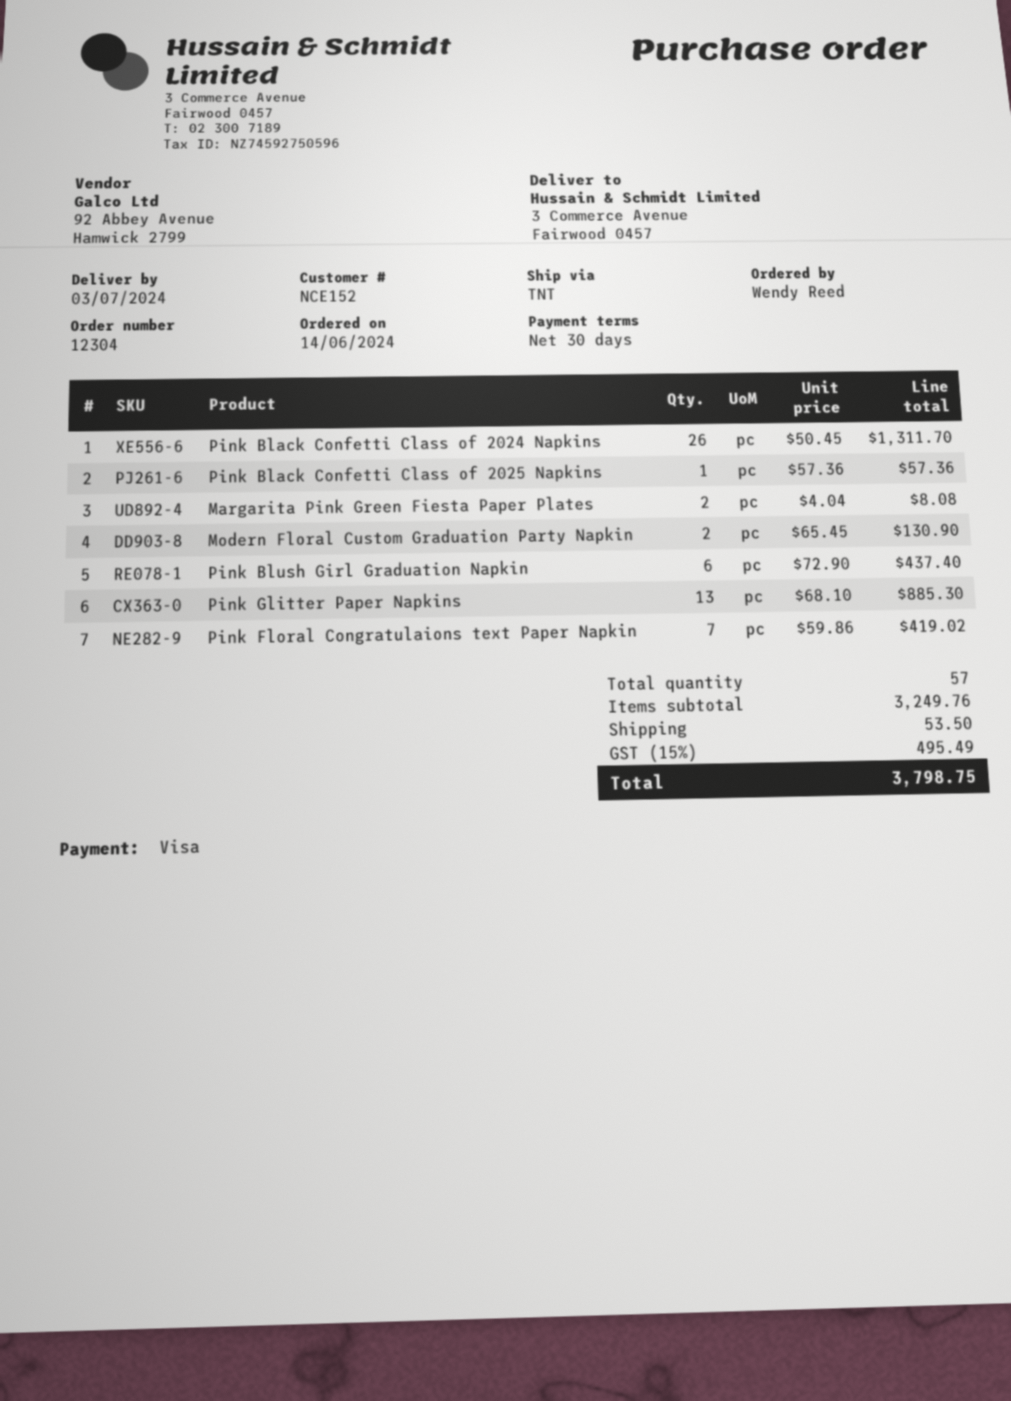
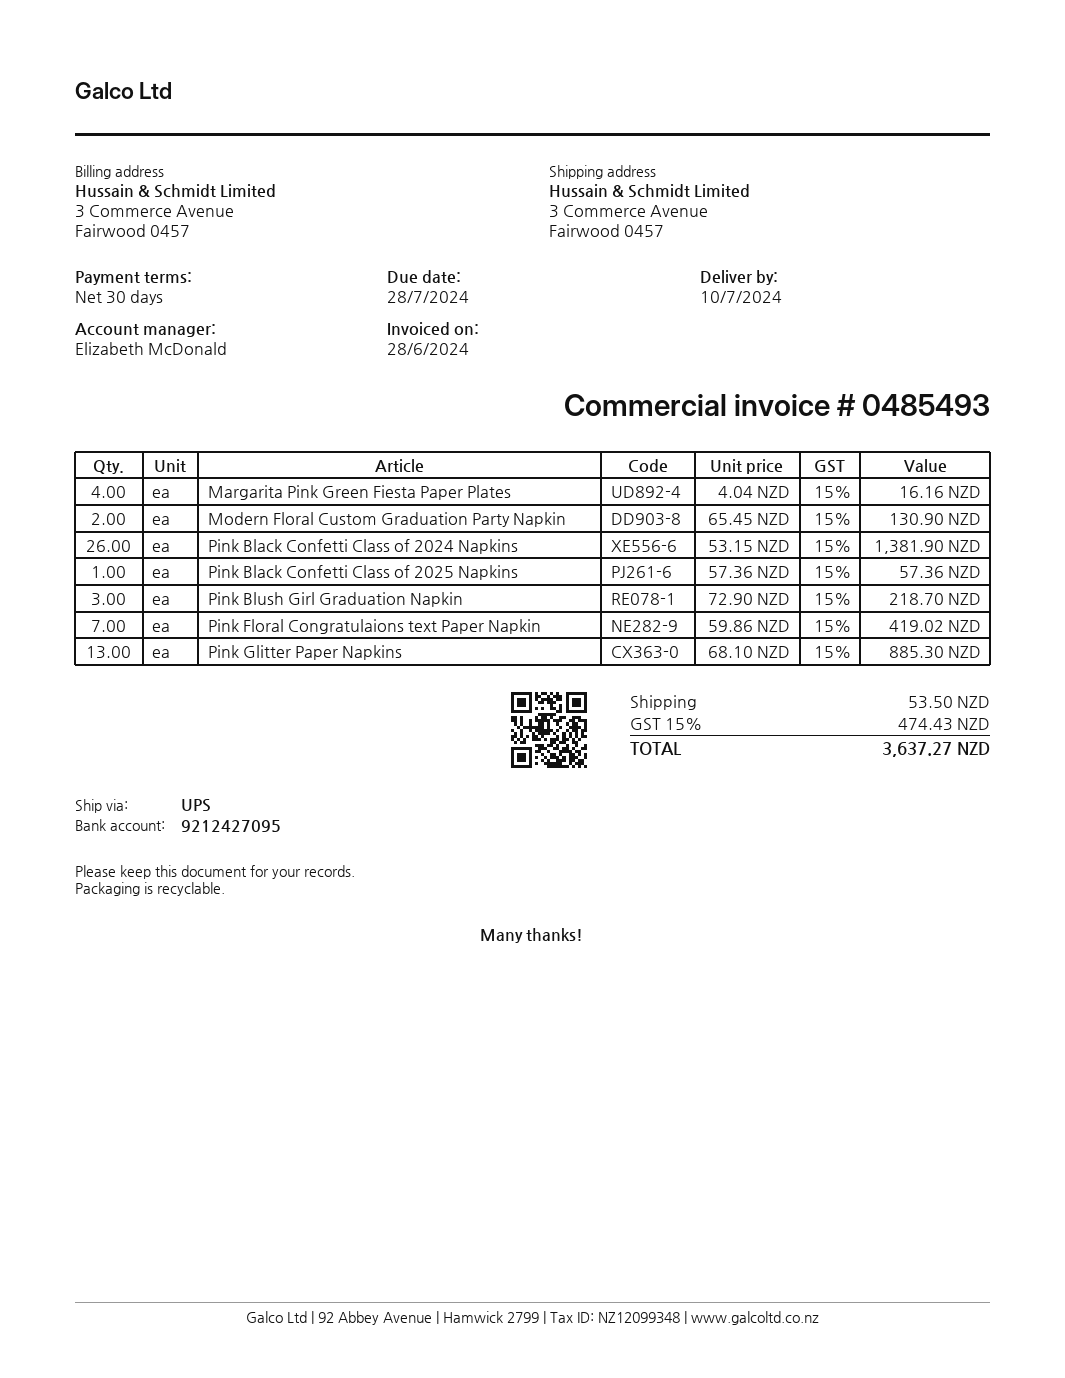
delivery date: 2024-07-03 -> 2024-07-10
shipping method: TNT -> UPS
Pink Black Confetti Class of 2024 Napkins: 26 x 50.45 = 1311.70 -> 26 x 53.15 = 1381.90
Margarita Pink Green Fiesta Paper Plates: 2 x 4.04 = 8.08 -> 4 x 4.04 = 16.16
Pink Blush Girl Graduation Napkin: 6 x 72.90 = 437.40 -> 3 x 72.90 = 218.70
tax: 15% = 495.49 -> 15% = 474.43
total: 3798.75 -> 3637.27

